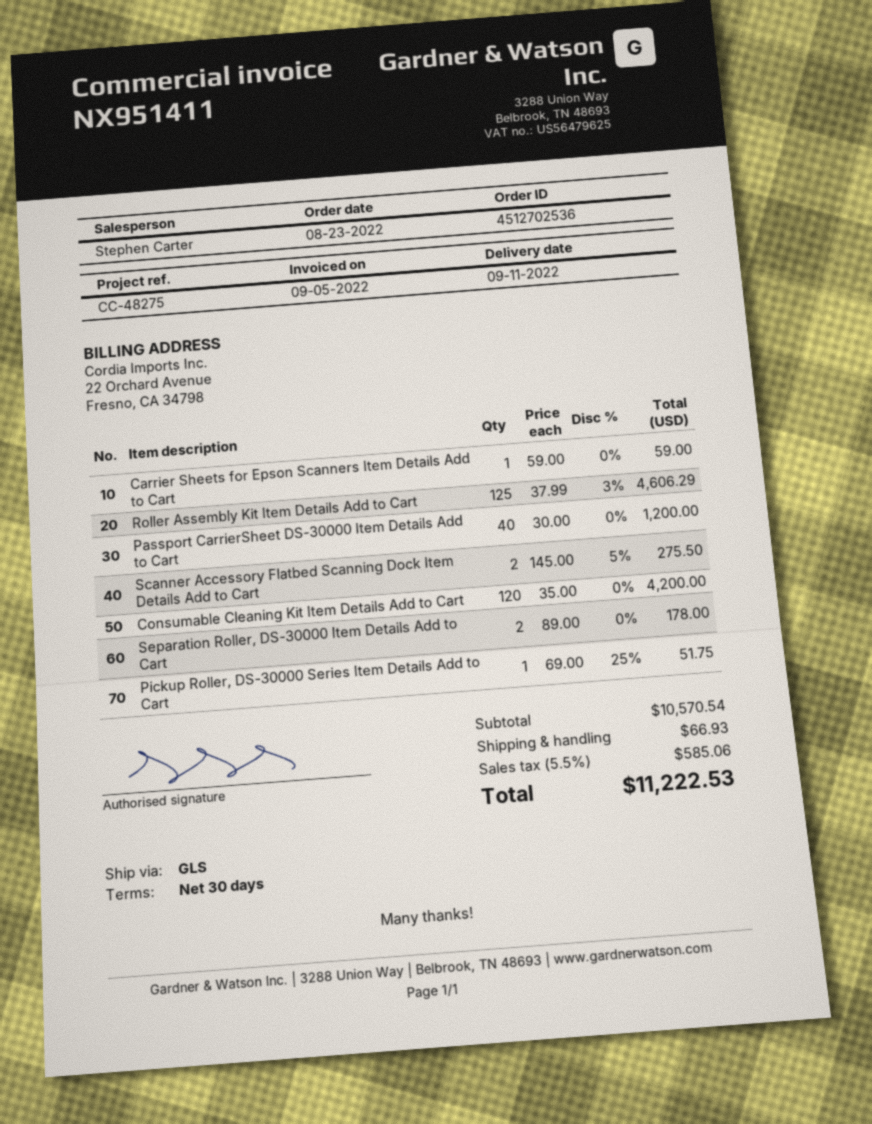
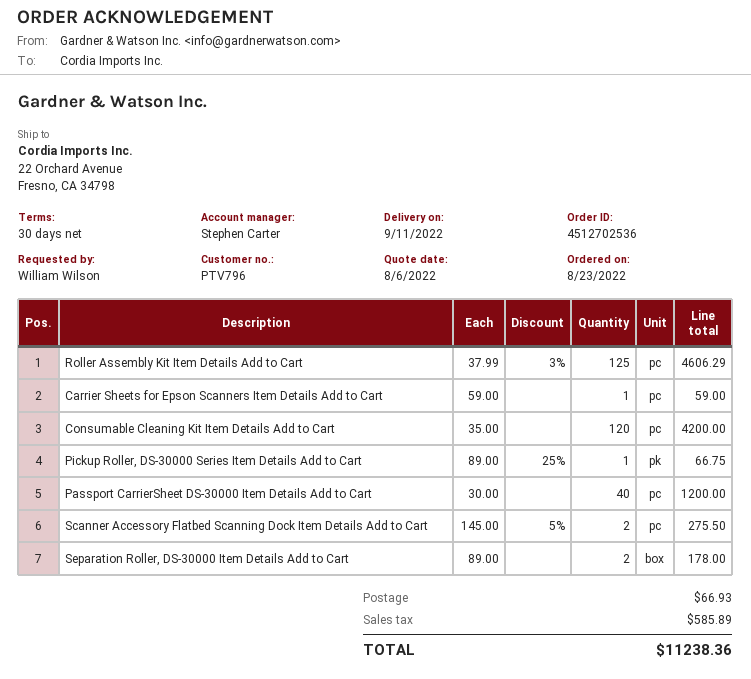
Pickup Roller, DS-30000 Series Item Details Add to Cart: 1 x 69.00 - 25% = 51.75 -> 1 x 89.00 - 25% = 66.75
tax: 585.06 -> 585.89
total: 11222.53 -> 11238.36

